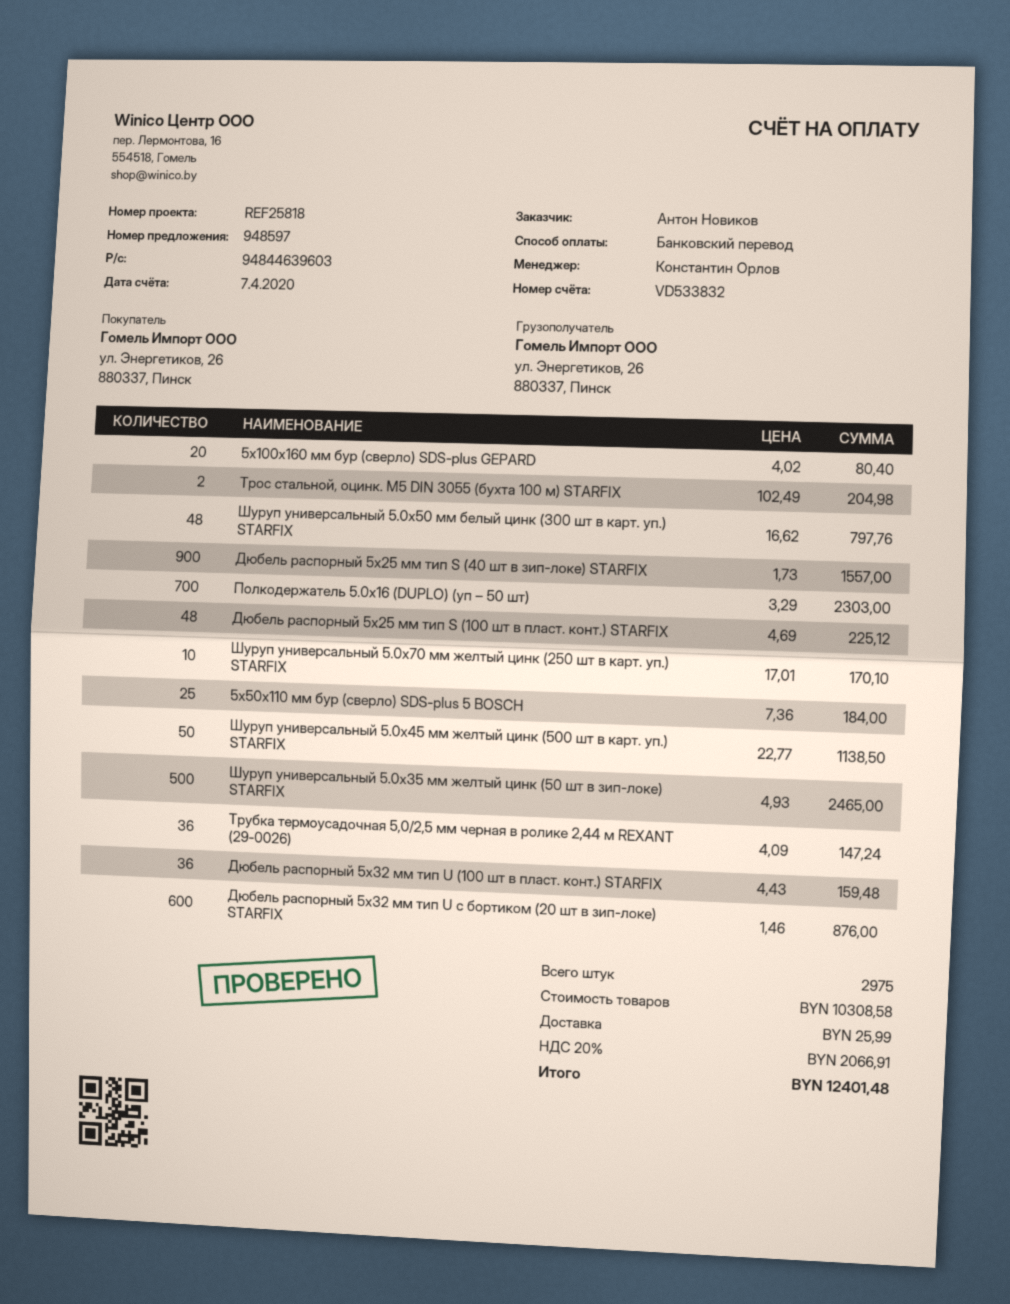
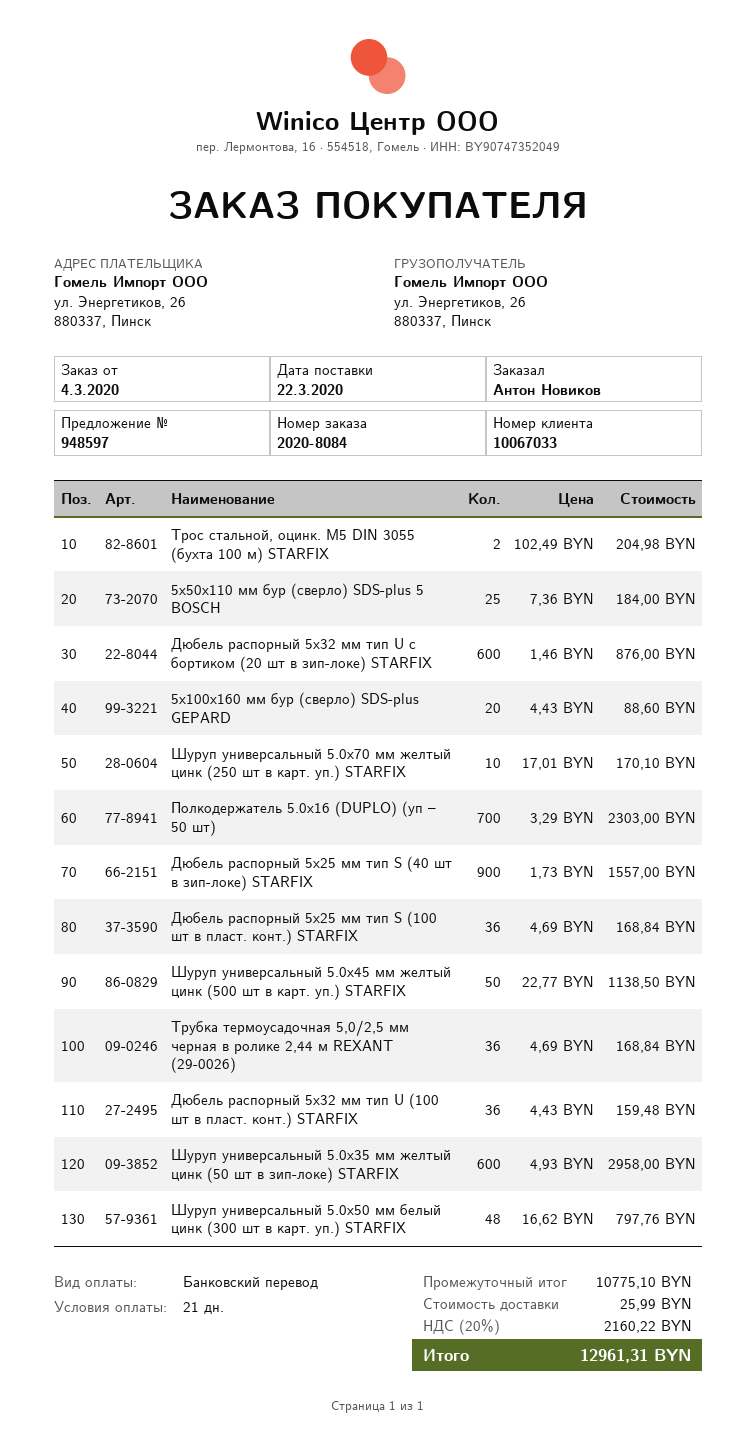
5х100х160 мм бур (сверло) SDS-plus GEPARD: 20 x 4.02 = 80.40 -> 20 x 4.43 = 88.60
Дюбель распорный 5х25 мм тип S (100 шт в пласт. конт.) STARFIX: 48 x 4.69 = 225.12 -> 36 x 4.69 = 168.84
Шуруп универсальный 5.0х35 мм желтый цинк (50 шт в зип-локе) STARFIX: 500 x 4.93 = 2465.00 -> 600 x 4.93 = 2958.00
Трубка термоусадочная 5,0/2,5 мм черная в ролике 2,44 м REXANT (29-0026): 36 x 4.09 = 147.24 -> 36 x 4.69 = 168.84
subtotal: 10308.58 -> 10775.10
tax: 20% = 2066.91 -> 20% = 2160.22
total: 12401.48 -> 12961.31

